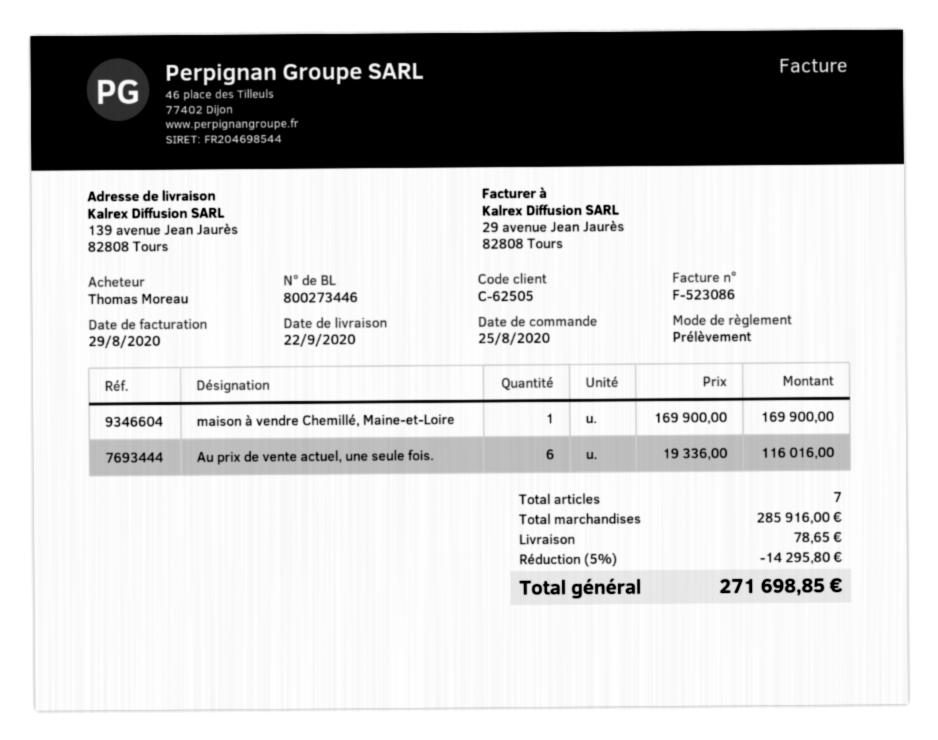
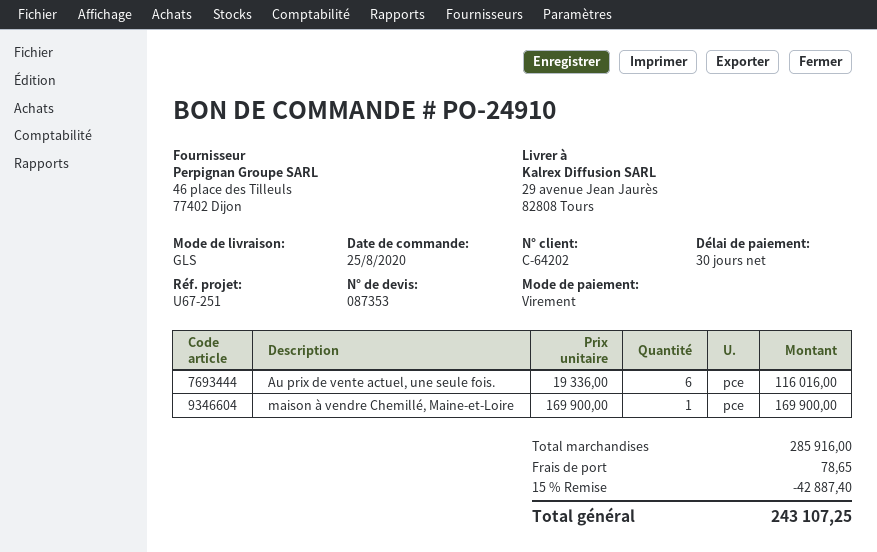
customer number: C-62505 -> C-64202
payment method: direct debit -> bank transfer
ship to: 139 avenue Jean Jaurès, 82808 Tours -> 29 avenue Jean Jaurès, 82808 Tours
discount: 5% = 14295.80 -> 15% = 42887.40
total: 271698.85 -> 243107.25

